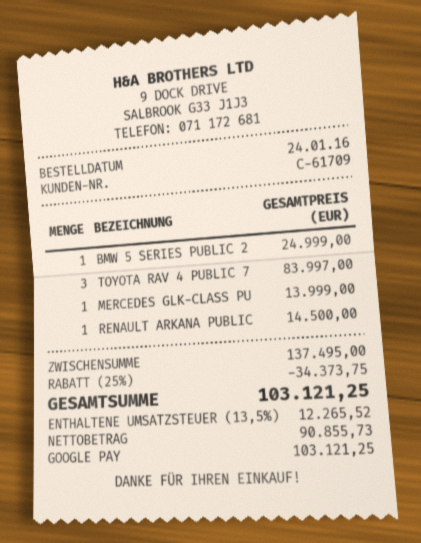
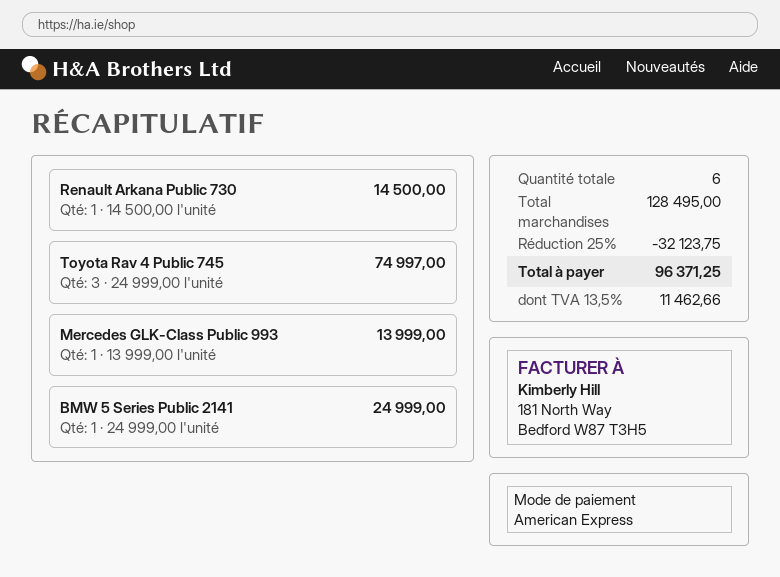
payment method: Google Pay -> American Express
TOYOTA RAV 4 PUBLIC 7: 3 for 83997.00 -> 3 for 74997.00
subtotal: 137495.00 -> 128495.00
discount: 25% = 34373.75 -> 25% = 32123.75
tax: 13.5% = 12265.52 -> 13.5% = 11462.66
total: 103121.25 -> 96371.25

